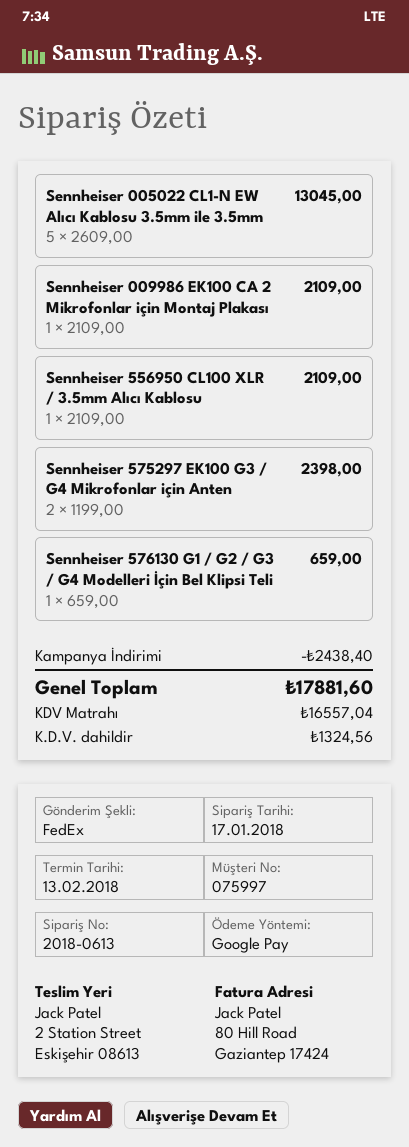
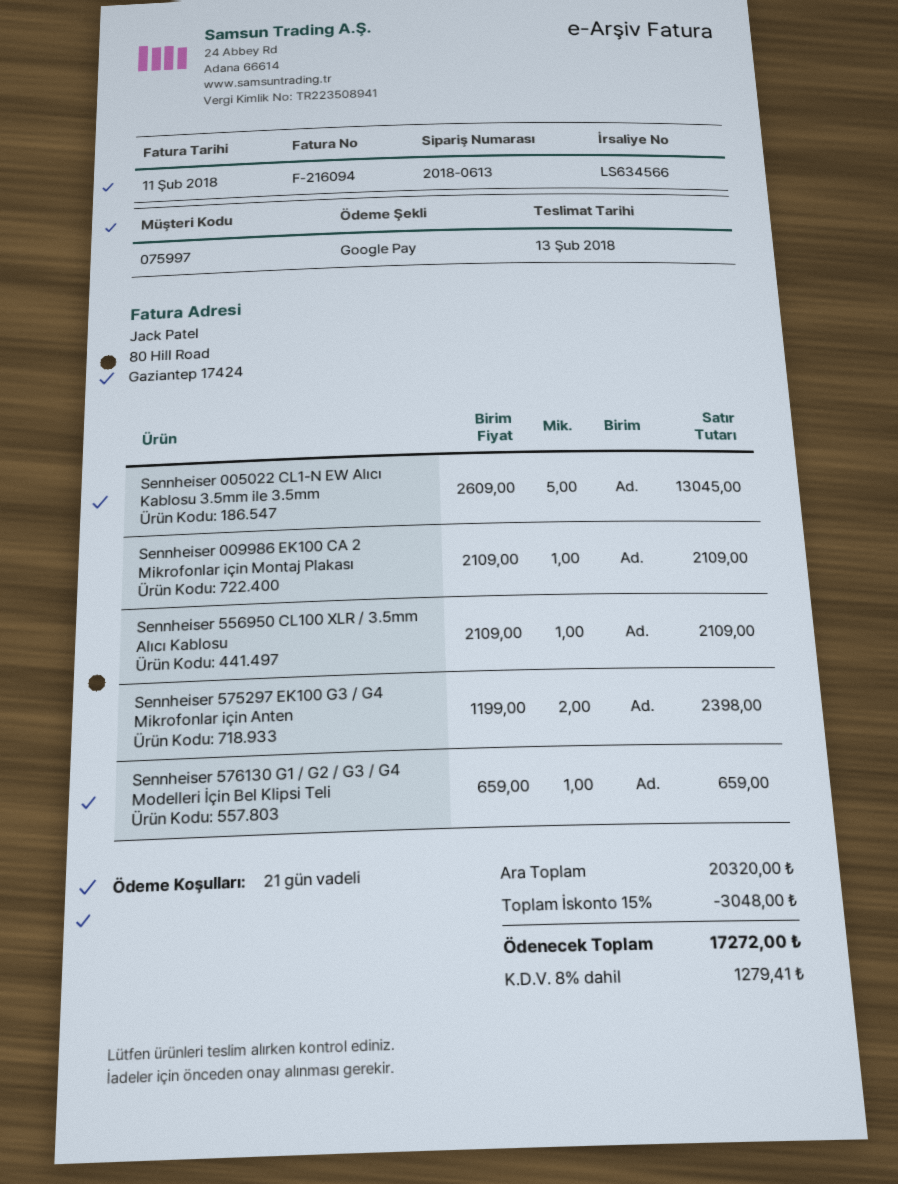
discount: 2438.40 -> 3048.00
tax: 1324.56 -> 1279.41
total: 17881.60 -> 17272.00

